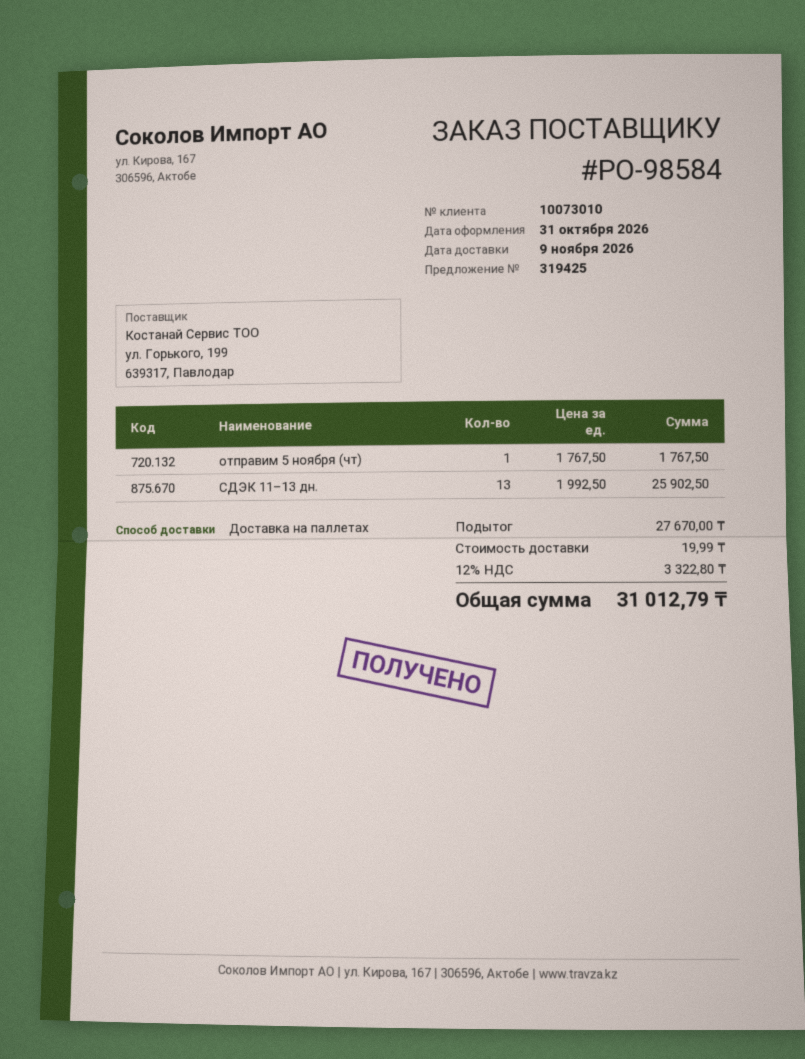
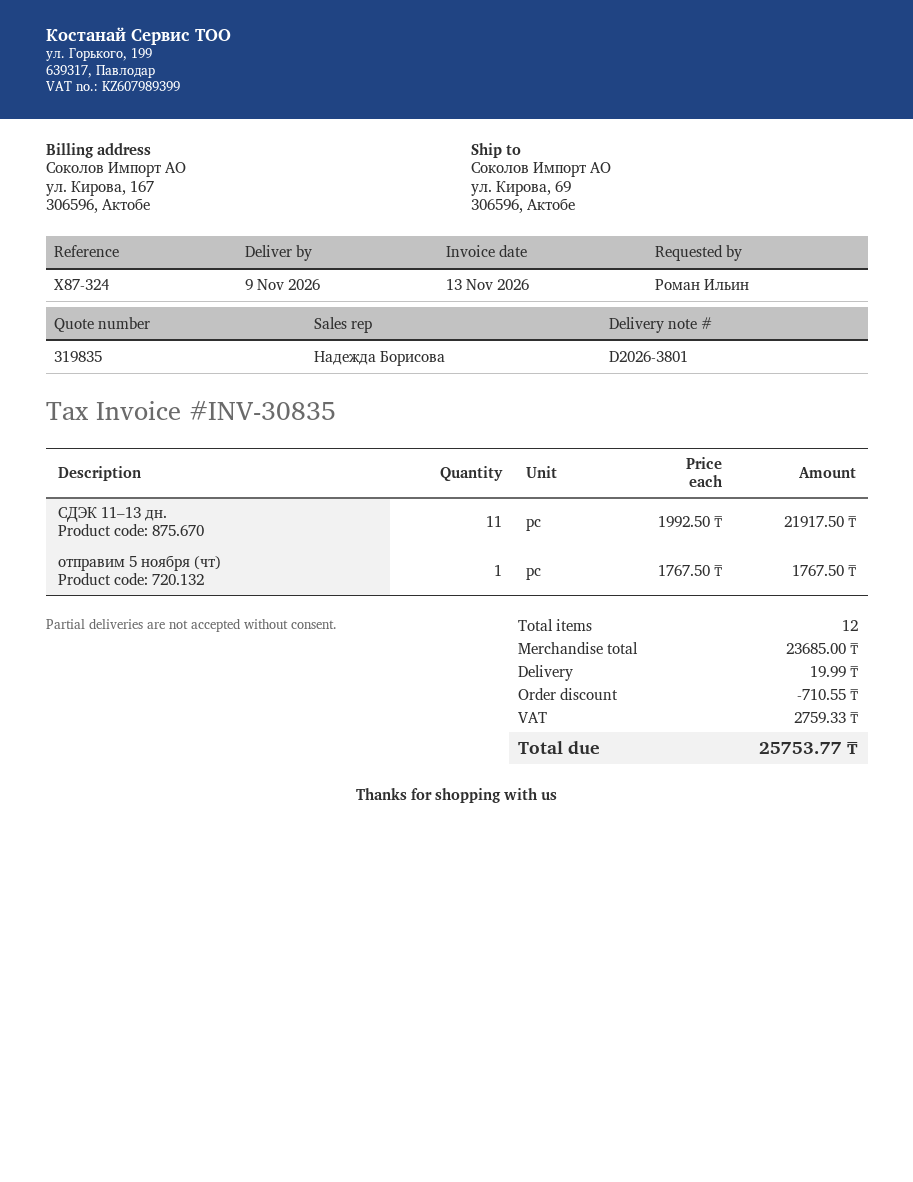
quote number: 319425 -> 319835
СДЭК 11–13 дн.: 13 x 1992.50 = 25902.50 -> 11 x 1992.50 = 21917.50
subtotal: 27670.00 -> 23685.00
discount: none -> 710.55
tax: 3322.80 -> 2759.33
total: 31012.79 -> 25753.77

